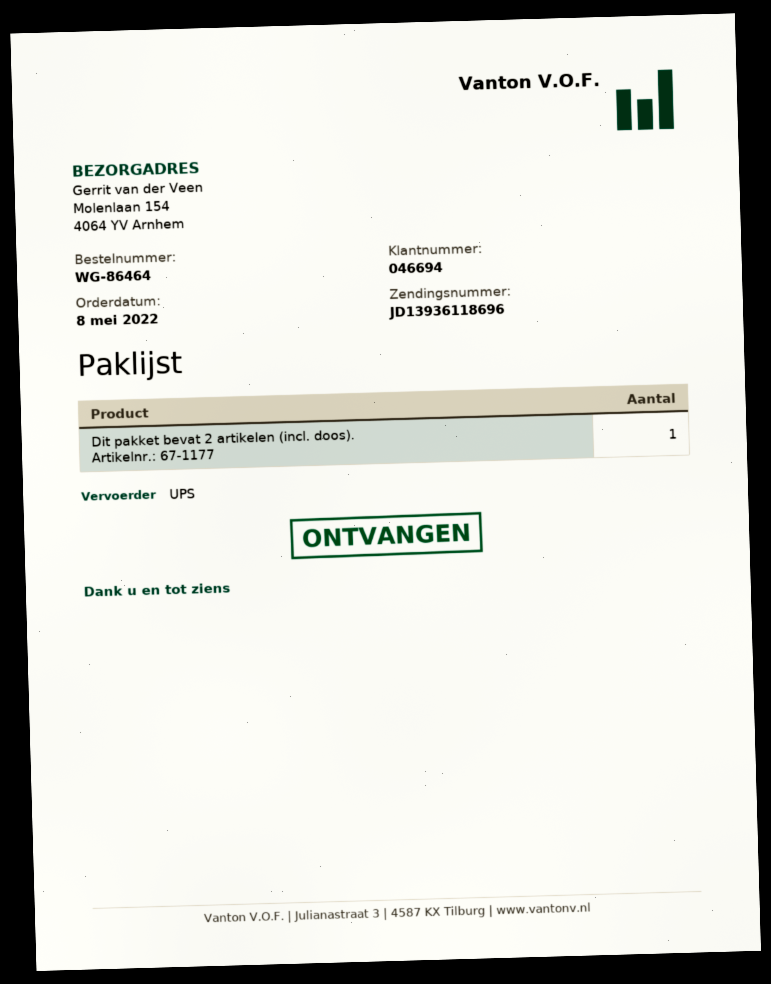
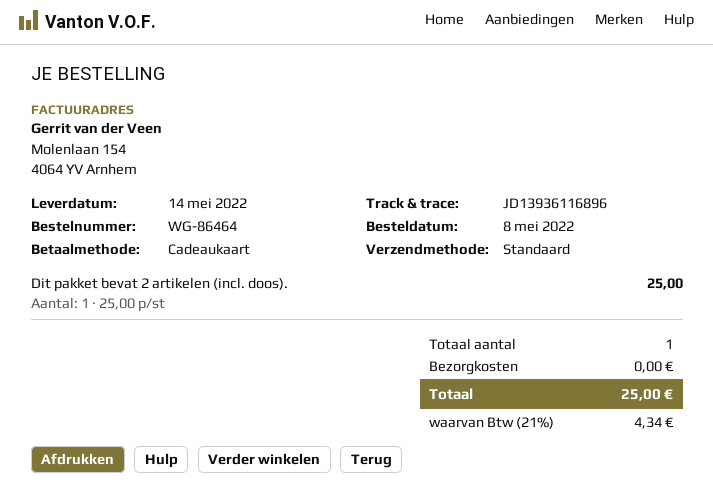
shipping method: UPS -> standard
tracking number: JD13936118696 -> JD13936116896

